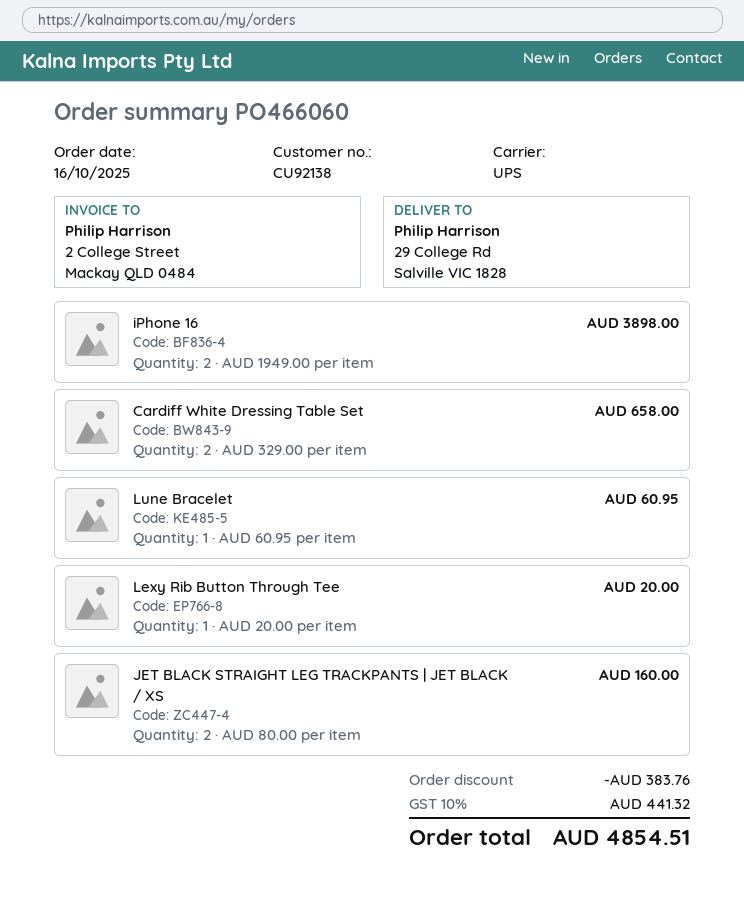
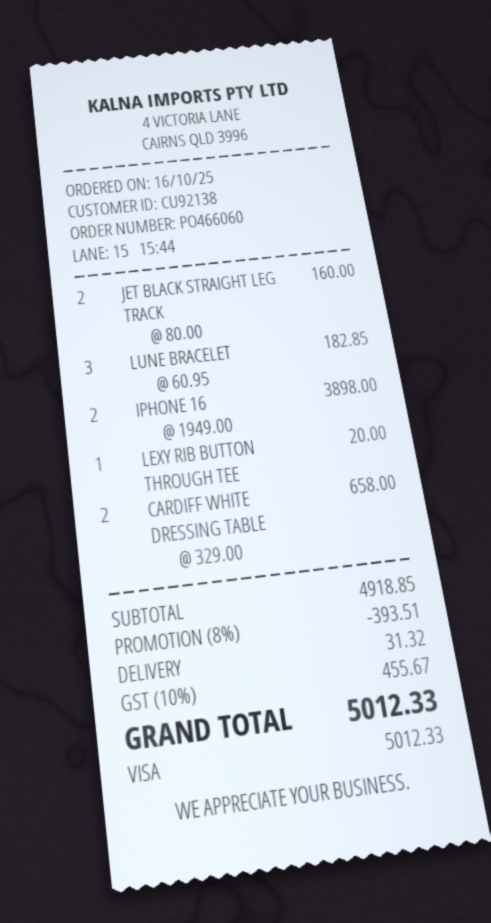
Lune Bracelet: 1 x 60.95 = 60.95 -> 3 x 60.95 = 182.85
discount: 383.76 -> 393.51
shipping: none -> 31.32
tax: 10% = 441.32 -> 10% = 455.67
total: 4854.51 -> 5012.33

